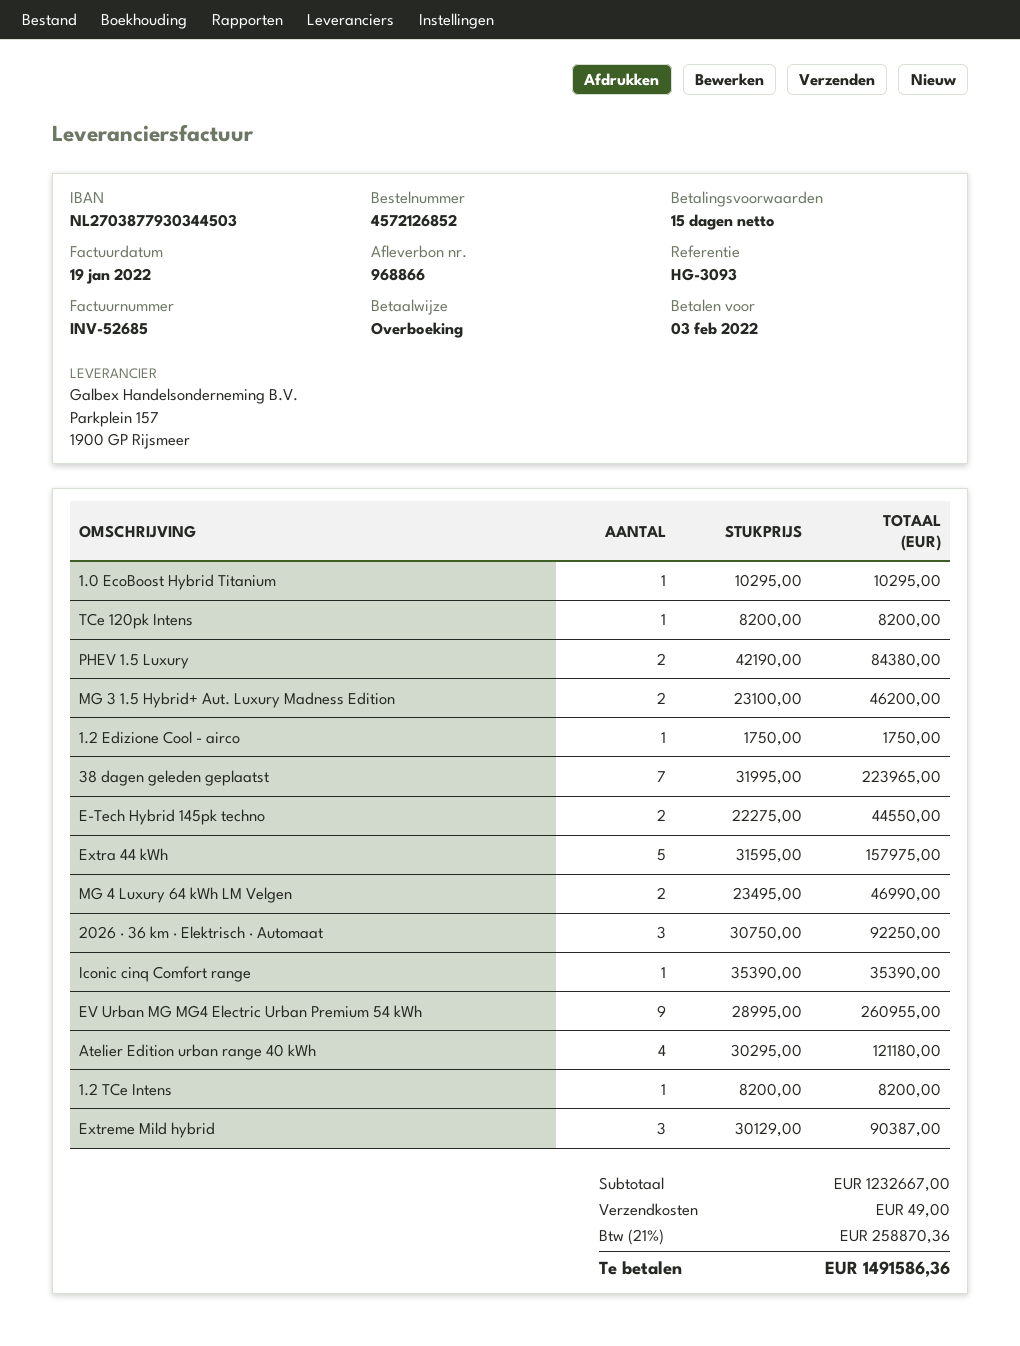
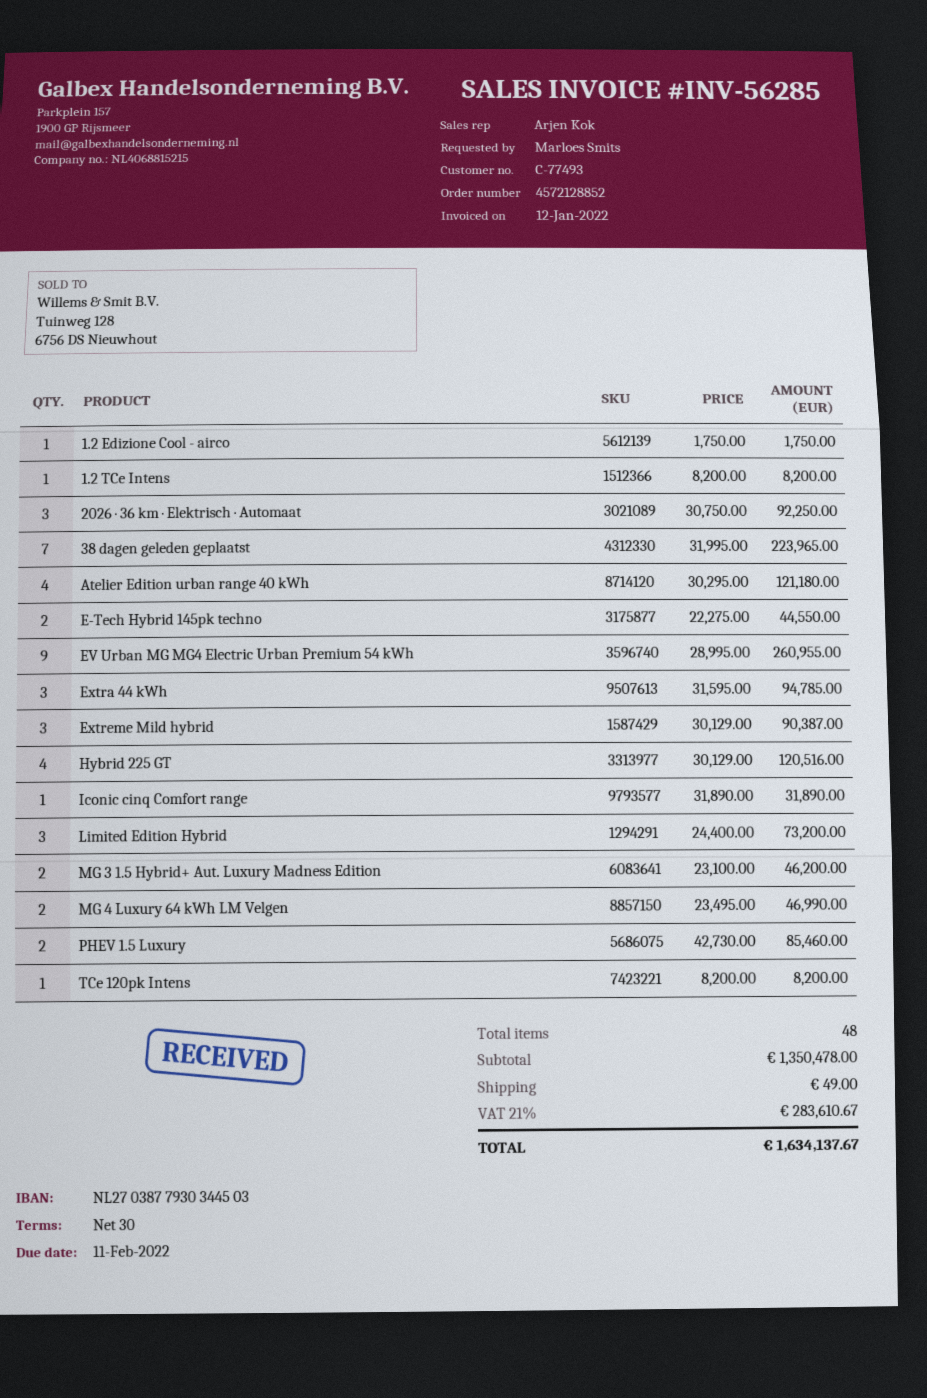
order number: 4572126852 -> 4572128852
invoice number: INV-52685 -> INV-56285
invoice date: 2022-01-19 -> 2022-01-12
payment terms: 15 days -> 30 days
due date: 2022-02-03 -> 2022-02-11
1.0 EcoBoost Hybrid Titanium: 1 x 10295.00 = 10295.00 -> none
PHEV 1.5 Luxury: 2 x 42190.00 = 84380.00 -> 2 x 42730.00 = 85460.00
Extra 44 kWh: 5 x 31595.00 = 157975.00 -> 3 x 31595.00 = 94785.00
Iconic cinq Comfort range: 1 x 35390.00 = 35390.00 -> 1 x 31890.00 = 31890.00
Hybrid 225 GT: none -> 4 x 30129.00 = 120516.00
Limited Edition Hybrid: none -> 3 x 24400.00 = 73200.00
subtotal: 1232667.00 -> 1350478.00
tax: 21% = 258870.36 -> 21% = 283610.67
total: 1491586.36 -> 1634137.67

